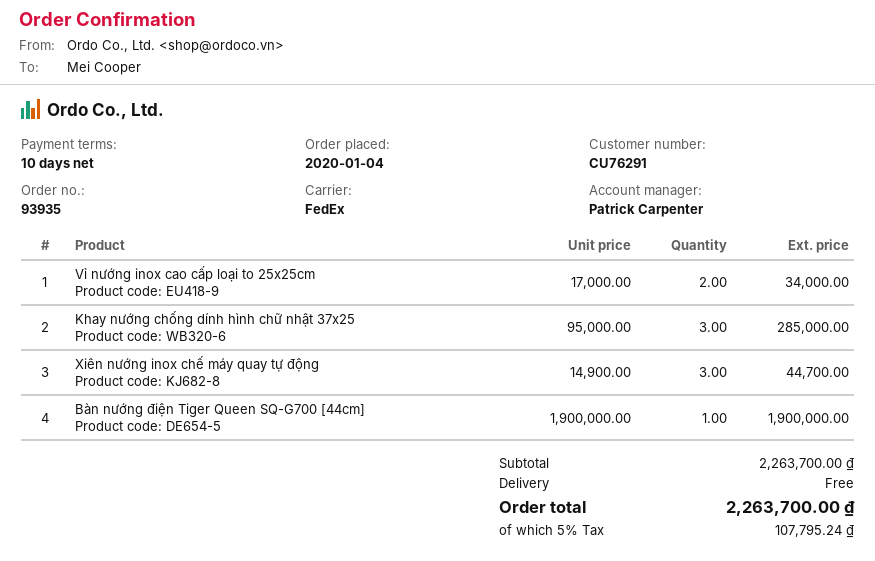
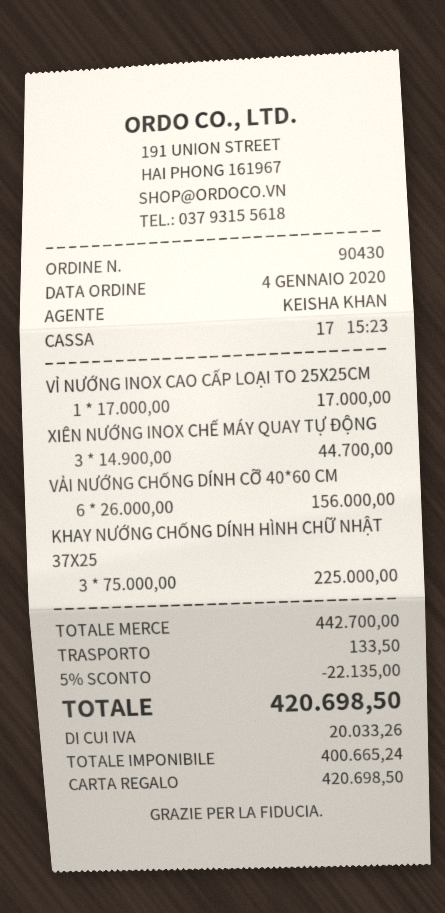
order number: 93935 -> 90430
sales rep: Patrick Carpenter -> KEISHA KHAN
Vỉ nướng inox cao cấp loại to 25x25cm: 2 x 17000.00 = 34000.00 -> 1 x 17000.00 = 17000.00
Khay nướng chống dính hình chữ nhật 37x25: 3 x 95000.00 = 285000.00 -> 3 x 75000.00 = 225000.00
Bàn nướng điện Tiger Queen SQ-G700 [44cm]: 1 x 1900000.00 = 1900000.00 -> none
VẢI NƯỚNG CHỐNG DÍNH CỠ 40*60 CM: none -> 6 x 26000.00 = 156000.00
subtotal: 2263700.00 -> 442700.00
discount: none -> 5% = 22135.00
shipping: 0.00 -> 133.50
tax: 107795.24 -> 20033.26
total: 2263700.00 -> 420698.50

